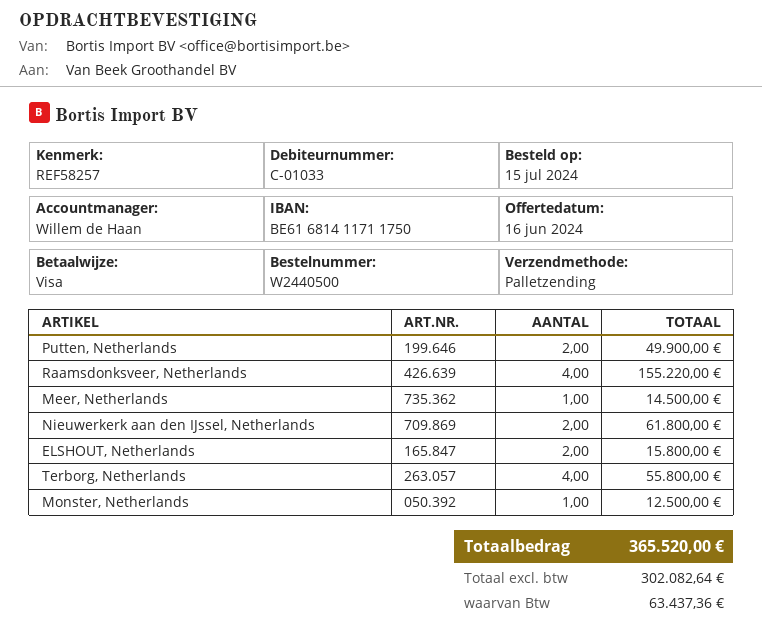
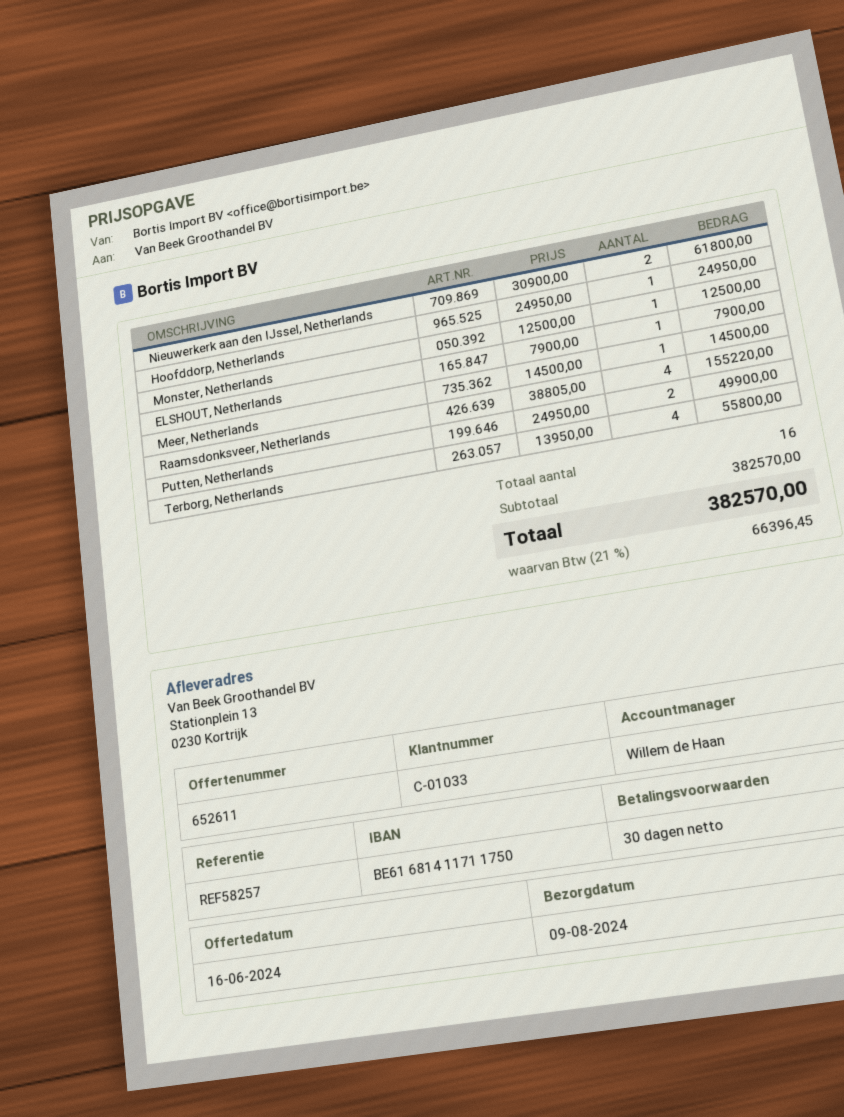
ELSHOUT, Netherlands: 2 for 15800.00 -> 1 for 7900.00
Hoofddorp, Netherlands: none -> 1 for 24950.00
tax: 63437.36 -> 66396.45
total: 365520.00 -> 382570.00

